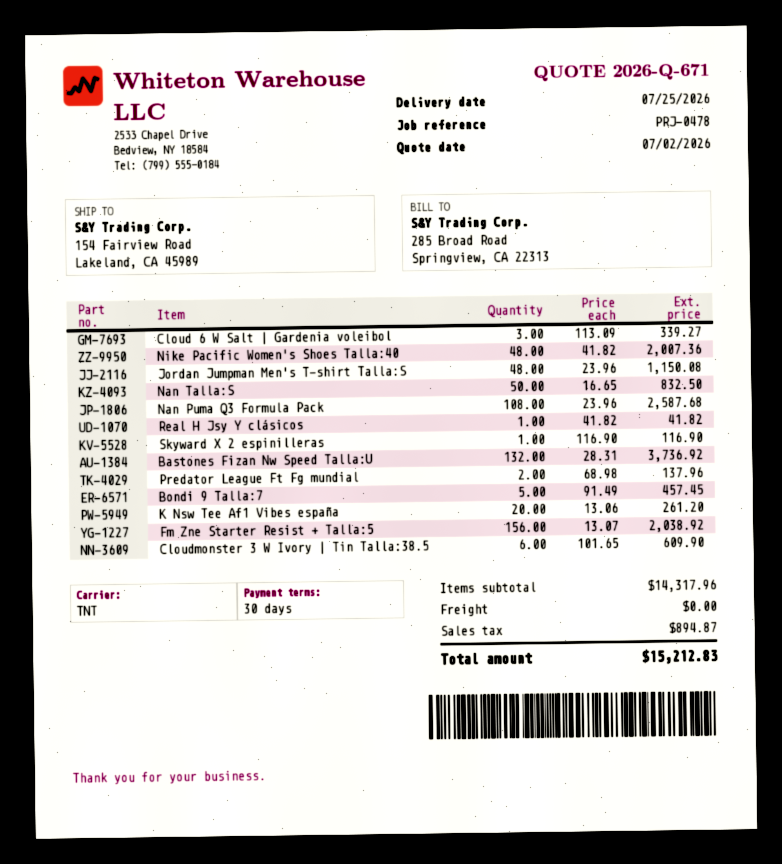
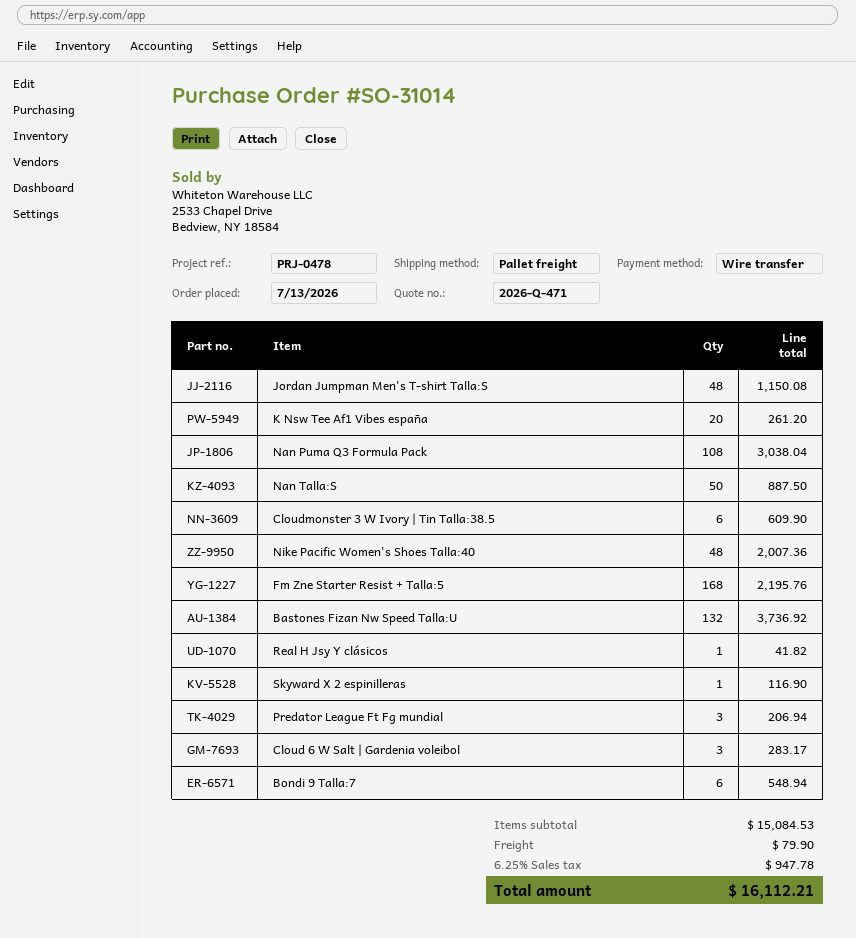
quote number: 2026-Q-671 -> 2026-Q-471
shipping method: TNT -> pallet freight
Cloud 6 W Salt | Gardenia voleibol: 3 for 339.27 -> 3 for 283.17
Nan Talla:S: 50 for 832.50 -> 50 for 887.50
Nan Puma Q3 Formula Pack: 108 for 2587.68 -> 108 for 3038.04
Predator League Ft Fg mundial: 2 for 137.96 -> 3 for 206.94
Bondi 9 Talla:7: 5 for 457.45 -> 6 for 548.94
Fm Zne Starter Resist + Talla:5: 156 for 2038.92 -> 168 for 2195.76
subtotal: 14317.96 -> 15084.53
shipping: 0.00 -> 79.90
tax: 894.87 -> 947.78
total: 15212.83 -> 16112.21

